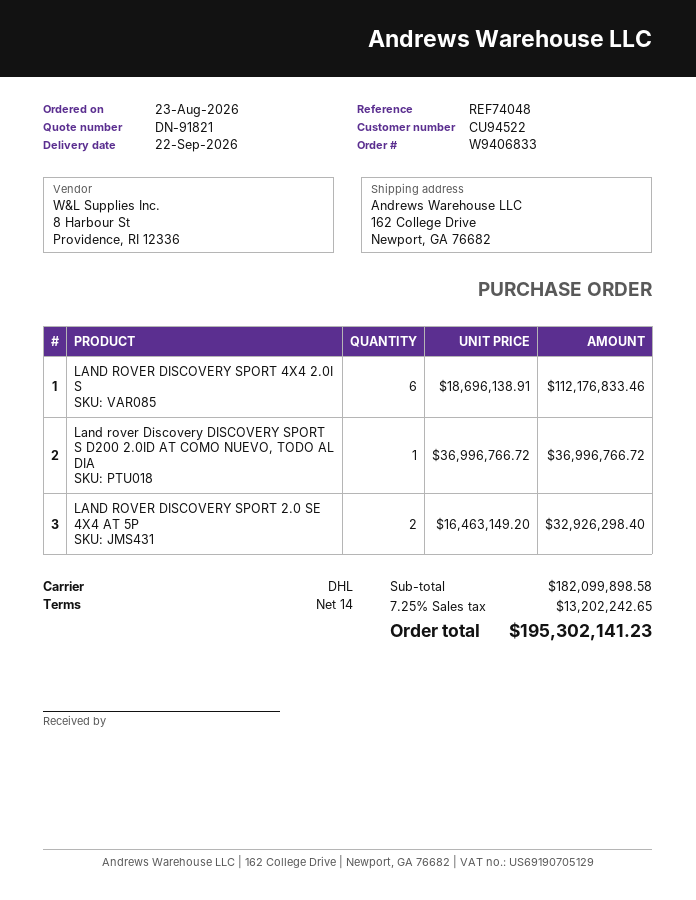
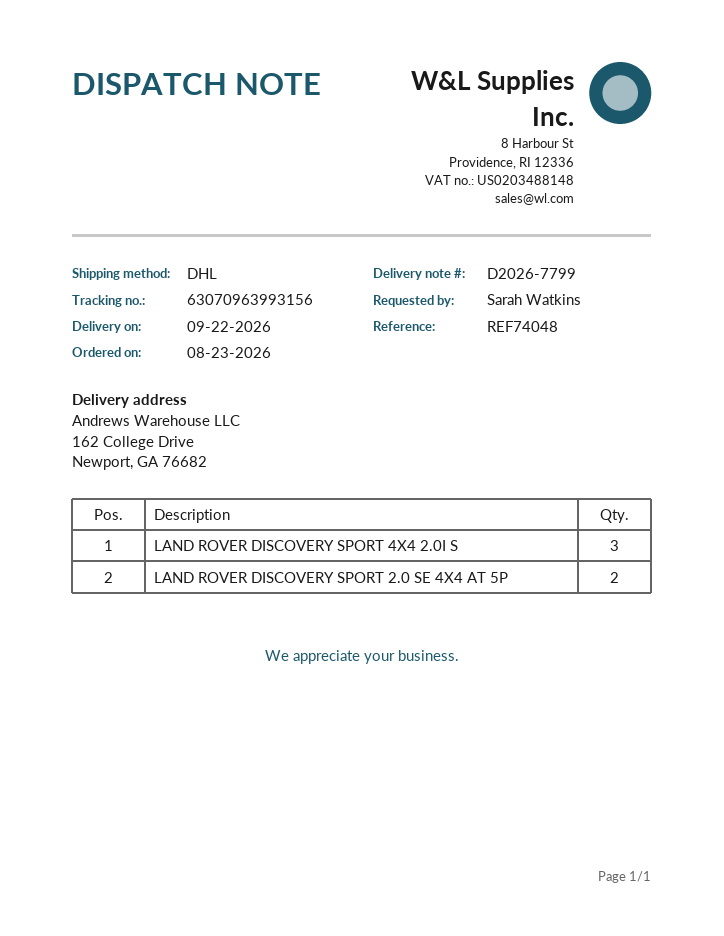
LAND ROVER DISCOVERY SPORT 4X4 2.0I S: 6 -> 3
Land rover Discovery DISCOVERY SPORT S D200 2.0ID AT COMO NUEVO, TODO AL DIA: 1 -> none

